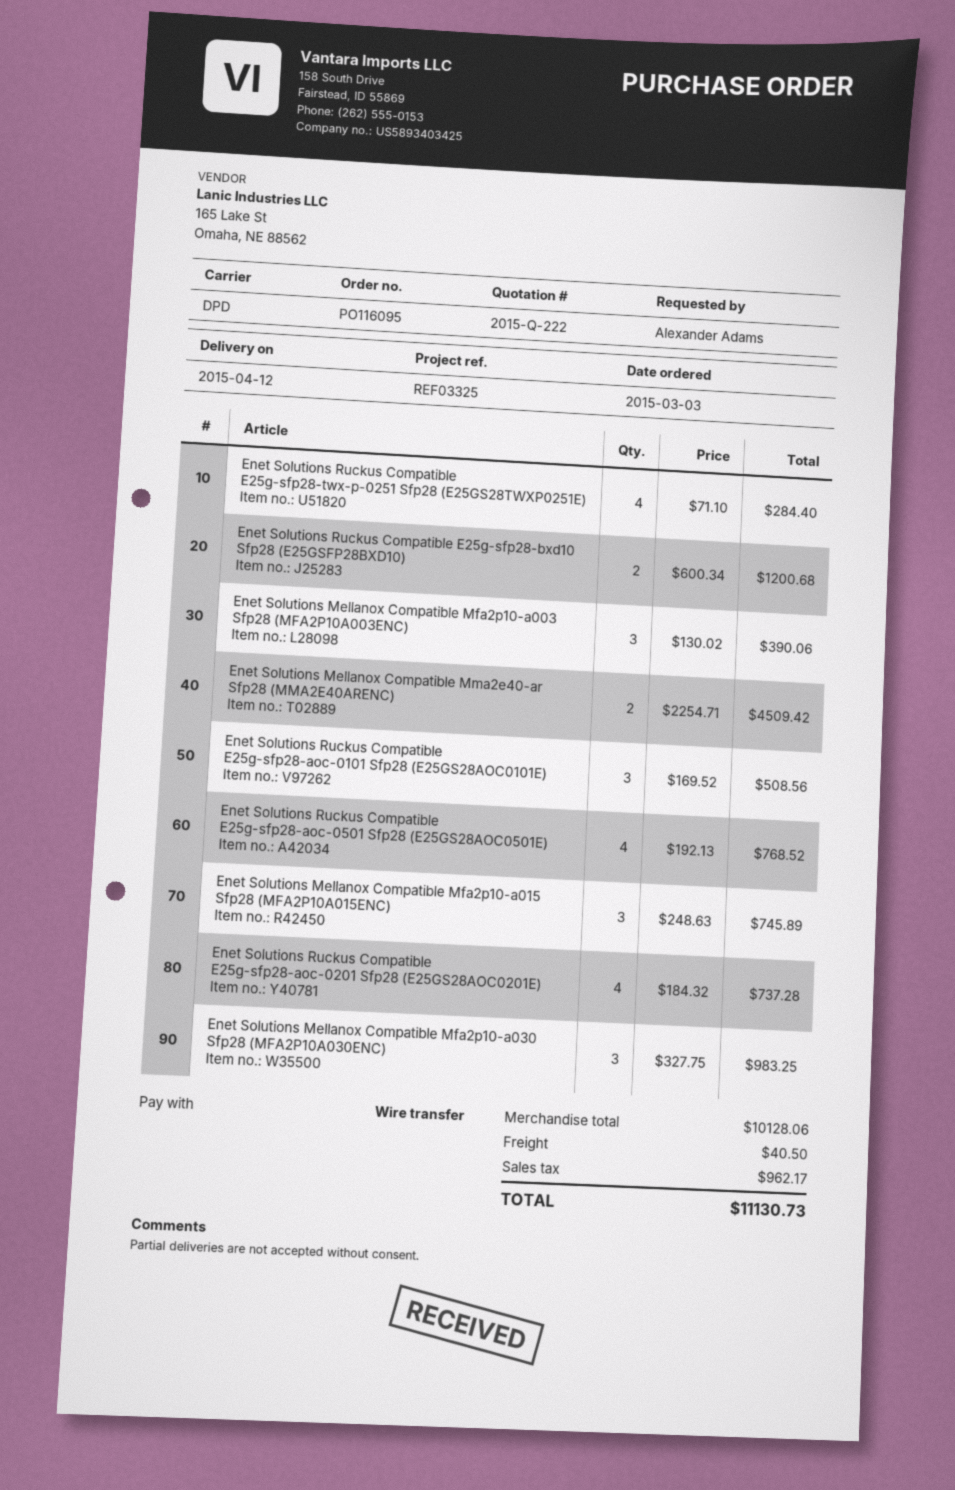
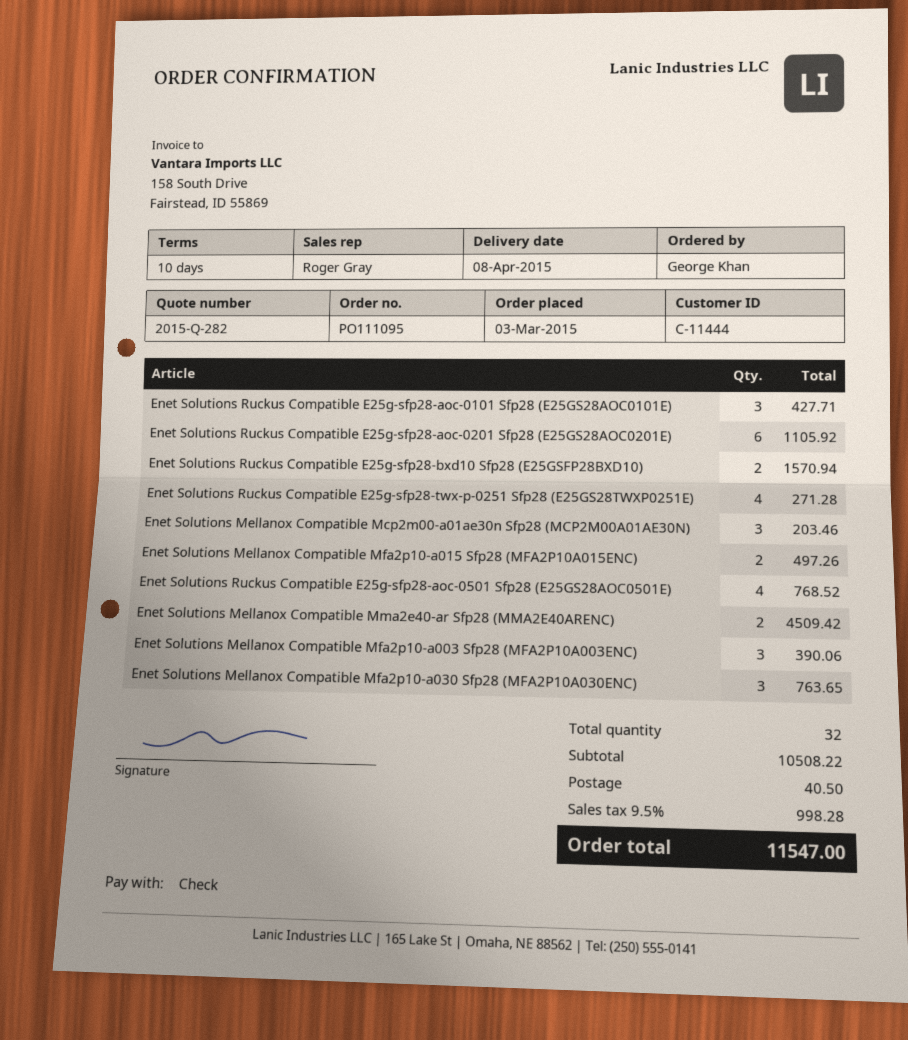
quote number: 2015-Q-222 -> 2015-Q-282
order number: PO116095 -> PO111095
delivery date: 2015-04-12 -> 2015-04-08
ordered by: Alexander Adams -> George Khan
payment method: bank transfer -> cheque
Enet Solutions Ruckus Compatible E25g-sfp28-twx-p-0251 Sfp28 (E25GS28TWXP0251E): 4 for 284.40 -> 4 for 271.28
Enet Solutions Ruckus Compatible E25g-sfp28-bxd10 Sfp28 (E25GSFP28BXD10): 2 for 1200.68 -> 2 for 1570.94
Enet Solutions Ruckus Compatible E25g-sfp28-aoc-0101 Sfp28 (E25GS28AOC0101E): 3 for 508.56 -> 3 for 427.71
Enet Solutions Mellanox Compatible Mfa2p10-a015 Sfp28 (MFA2P10A015ENC): 3 for 745.89 -> 2 for 497.26
Enet Solutions Ruckus Compatible E25g-sfp28-aoc-0201 Sfp28 (E25GS28AOC0201E): 4 for 737.28 -> 6 for 1105.92
Enet Solutions Mellanox Compatible Mfa2p10-a030 Sfp28 (MFA2P10A030ENC): 3 for 983.25 -> 3 for 763.65
Enet Solutions Mellanox Compatible Mcp2m00-a01ae30n Sfp28 (MCP2M00A01AE30N): none -> 3 for 203.46
subtotal: 10128.06 -> 10508.22
tax: 962.17 -> 998.28
total: 11130.73 -> 11547.00

